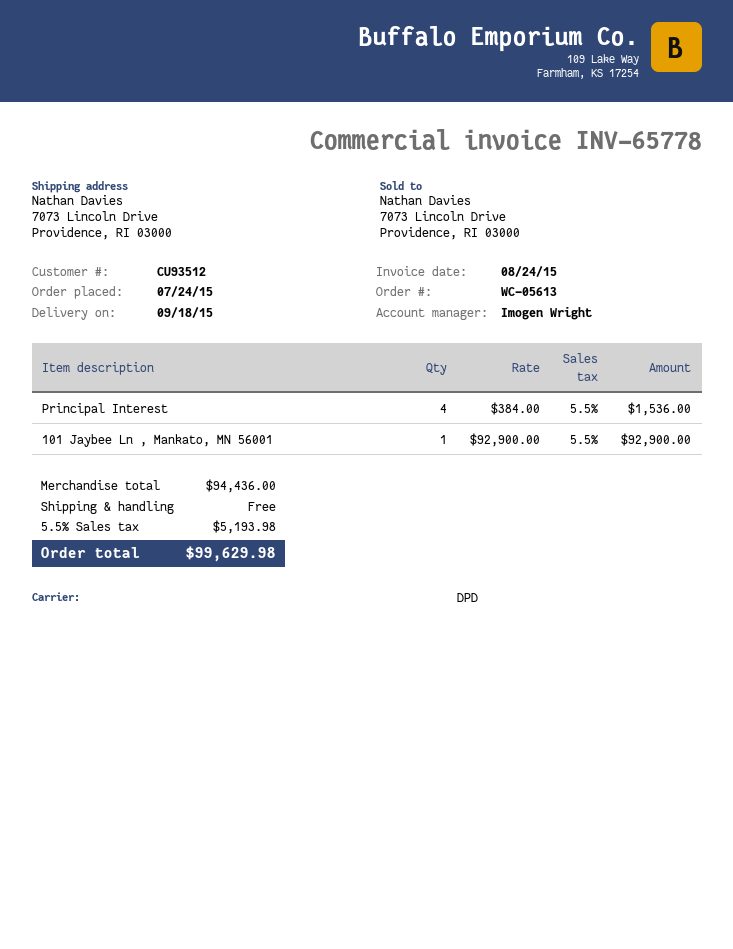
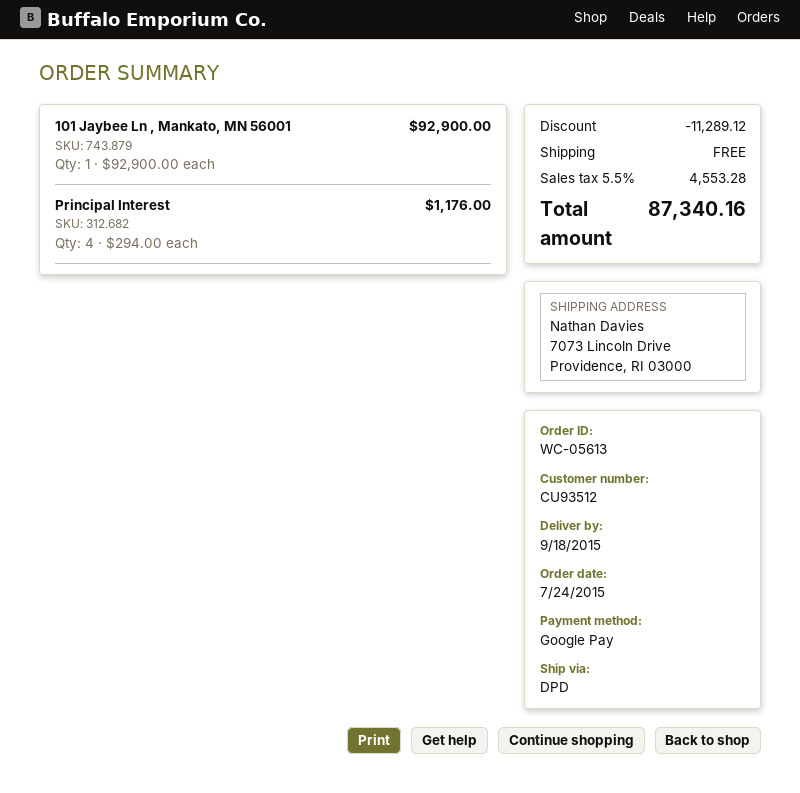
Principal Interest: 4 x 384.00 = 1536.00 -> 4 x 294.00 = 1176.00
discount: none -> 11289.12
tax: 5.5% = 5193.98 -> 5.5% = 4553.28
total: 99629.98 -> 87340.16

